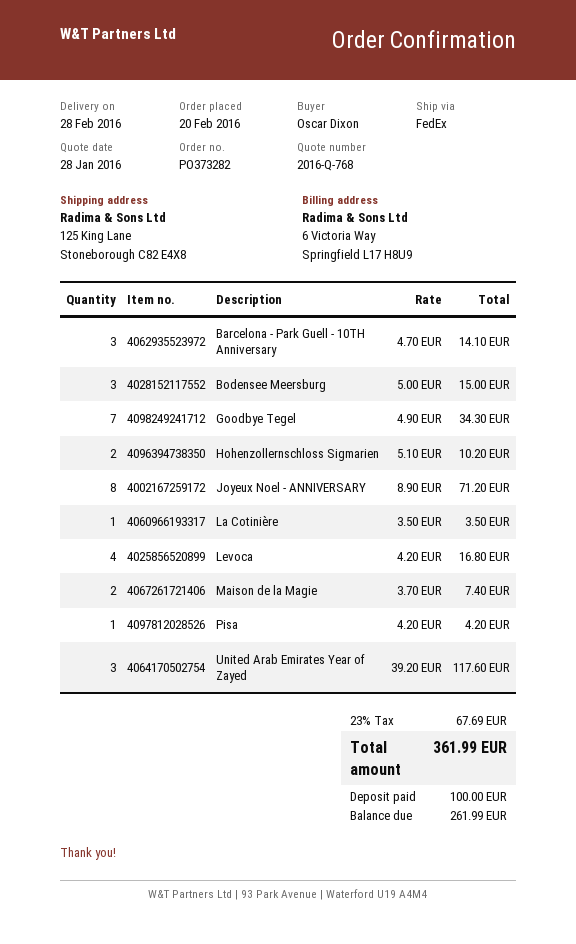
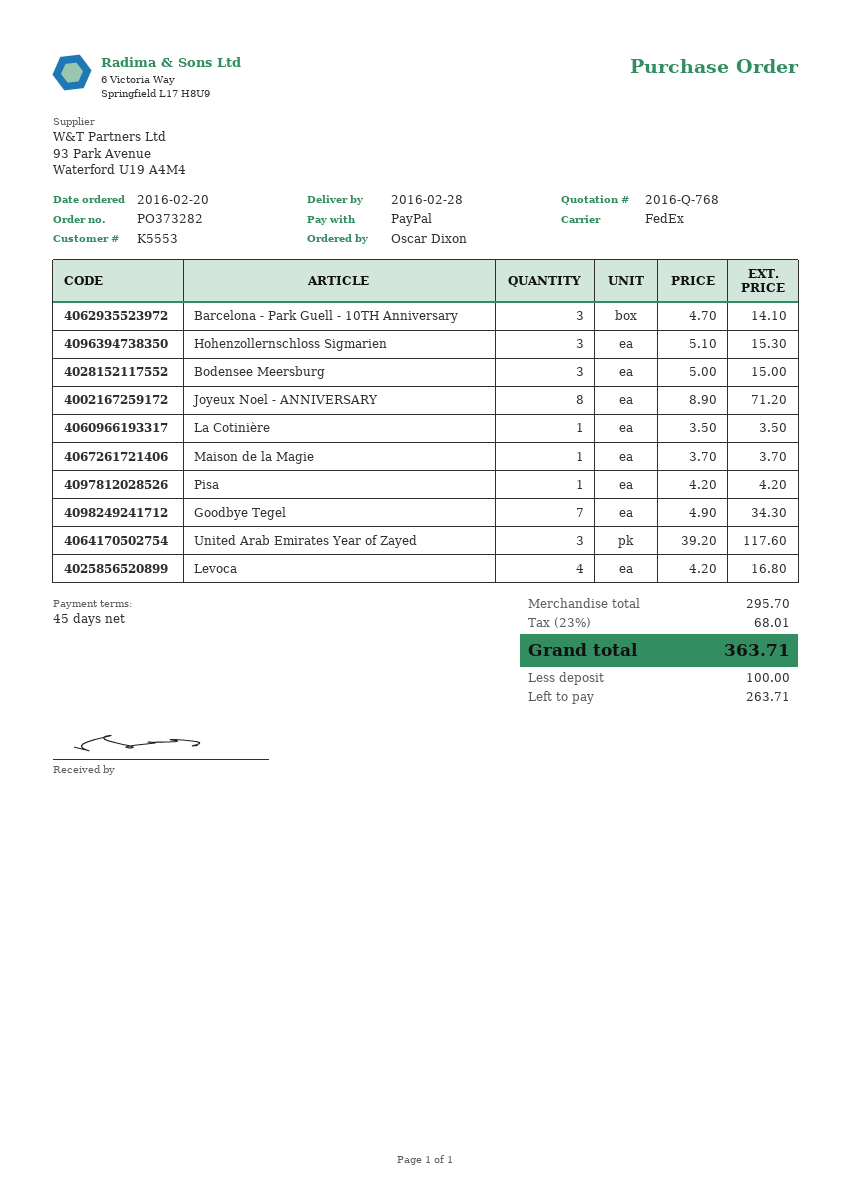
Hohenzollernschloss Sigmarien: 2 x 5.10 = 10.20 -> 3 x 5.10 = 15.30
Maison de la Magie: 2 x 3.70 = 7.40 -> 1 x 3.70 = 3.70
tax: 23% = 67.69 -> 23% = 68.01
total: 361.99 -> 363.71
balance: 261.99 -> 263.71

